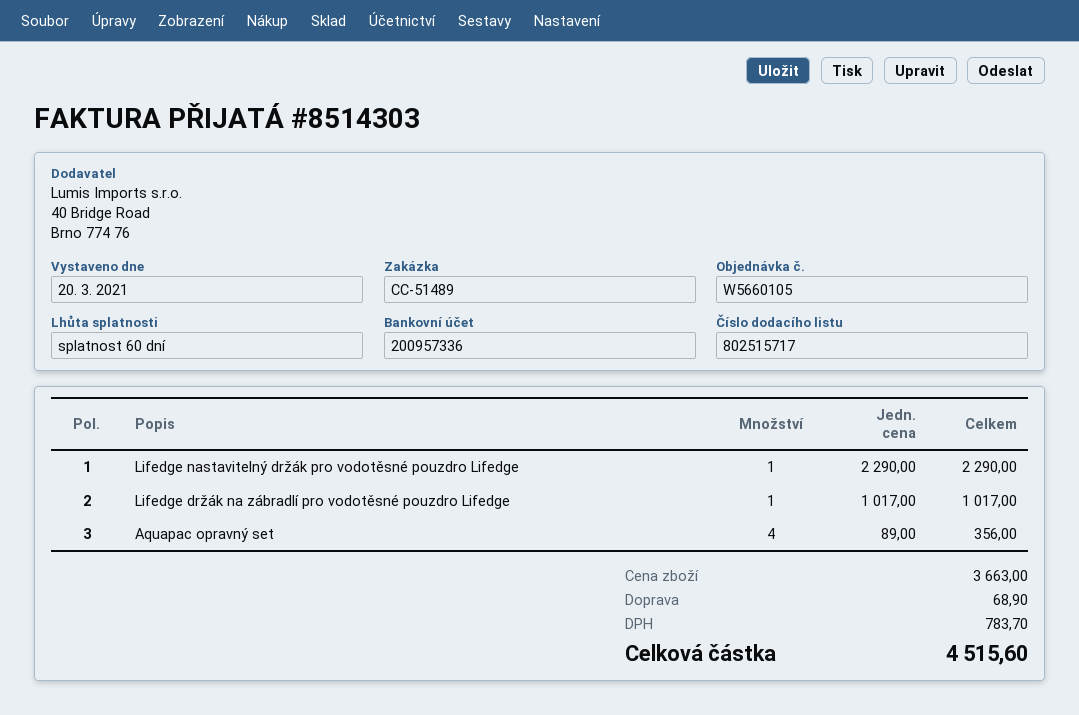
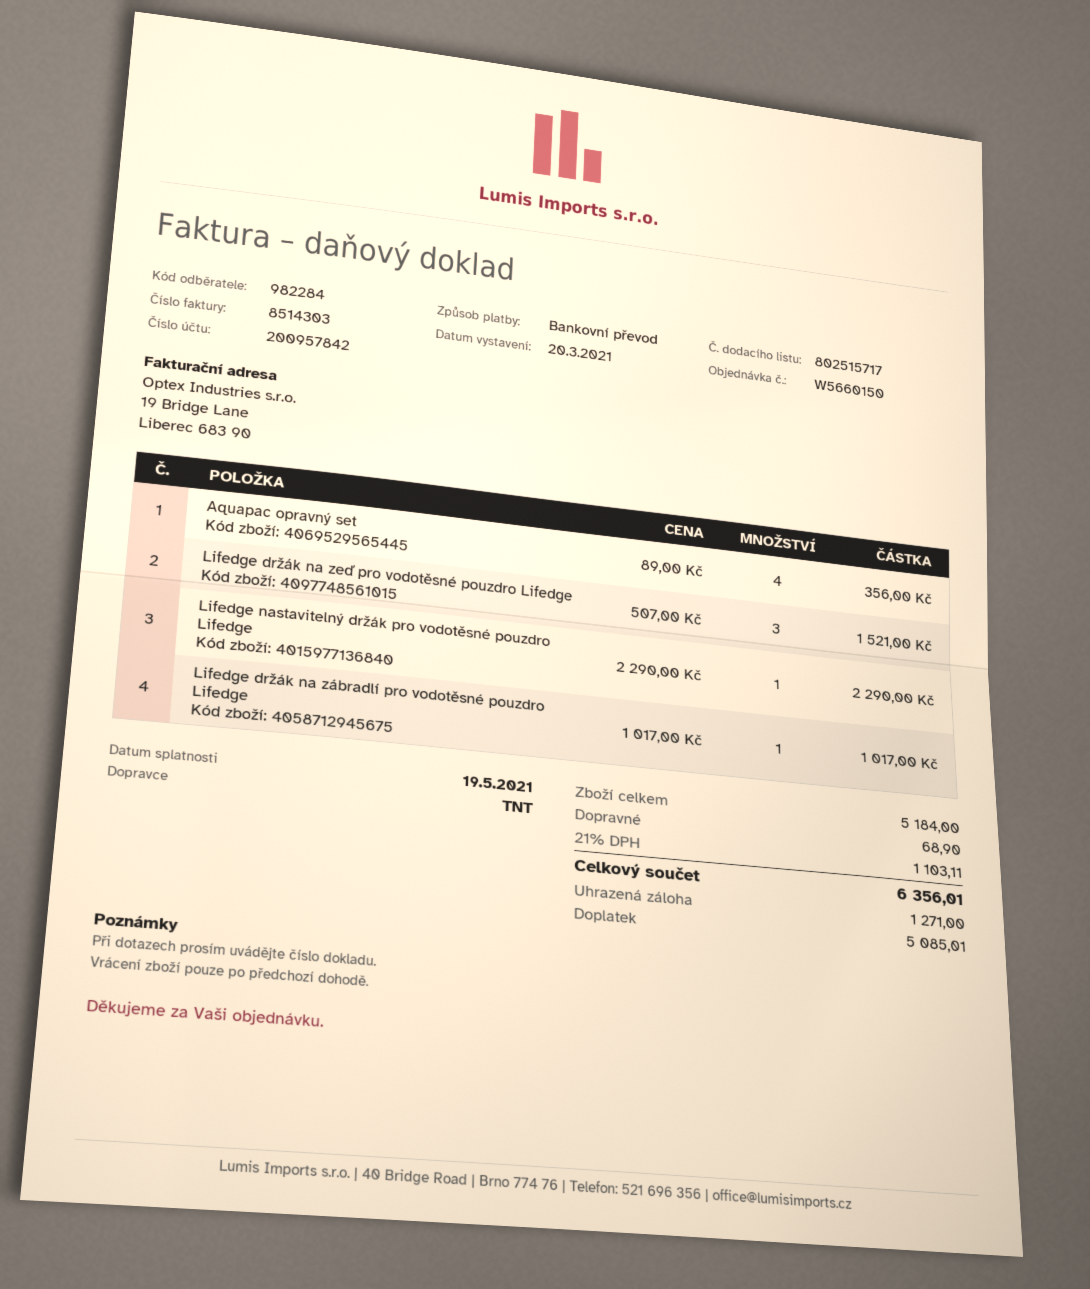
order number: W5660105 -> W5660150
bank account: 200957336 -> 200957842
Lifedge držák na zeď pro vodotěsné pouzdro Lifedge: none -> 3 x 507.00 = 1521.00
subtotal: 3663.00 -> 5184.00
tax: 783.70 -> 1103.11
total: 4515.60 -> 6356.01

